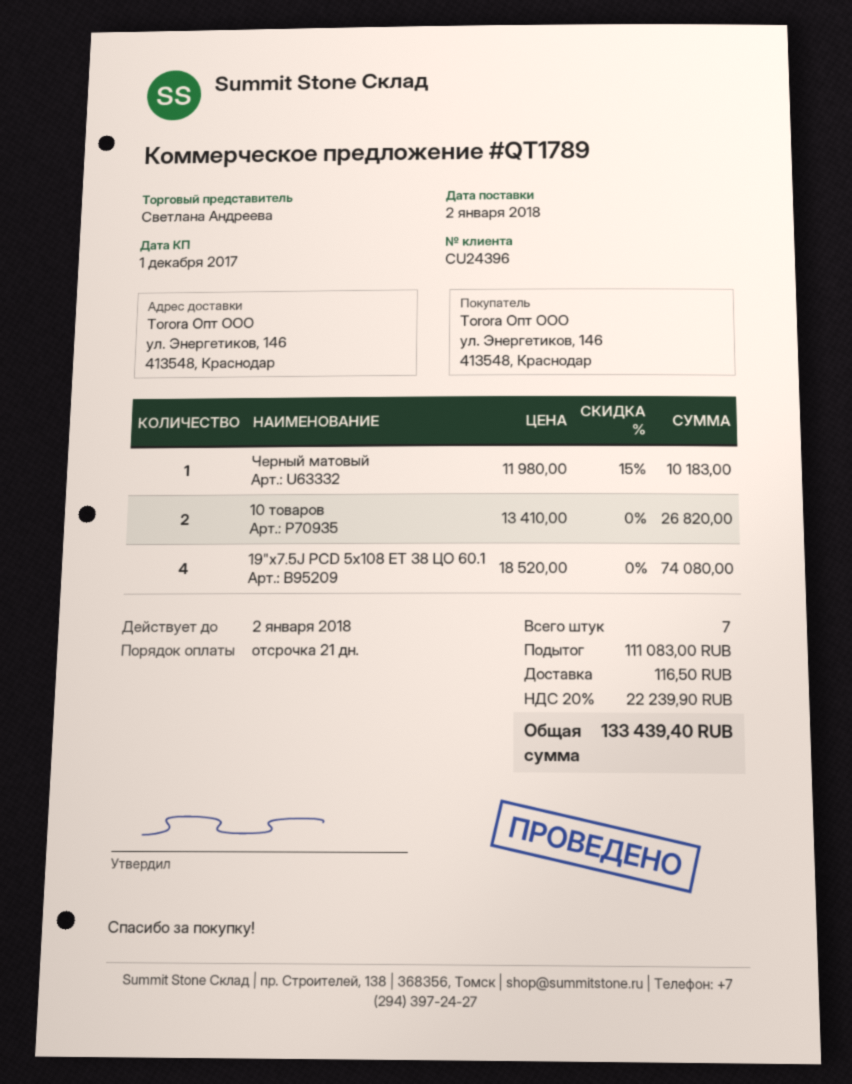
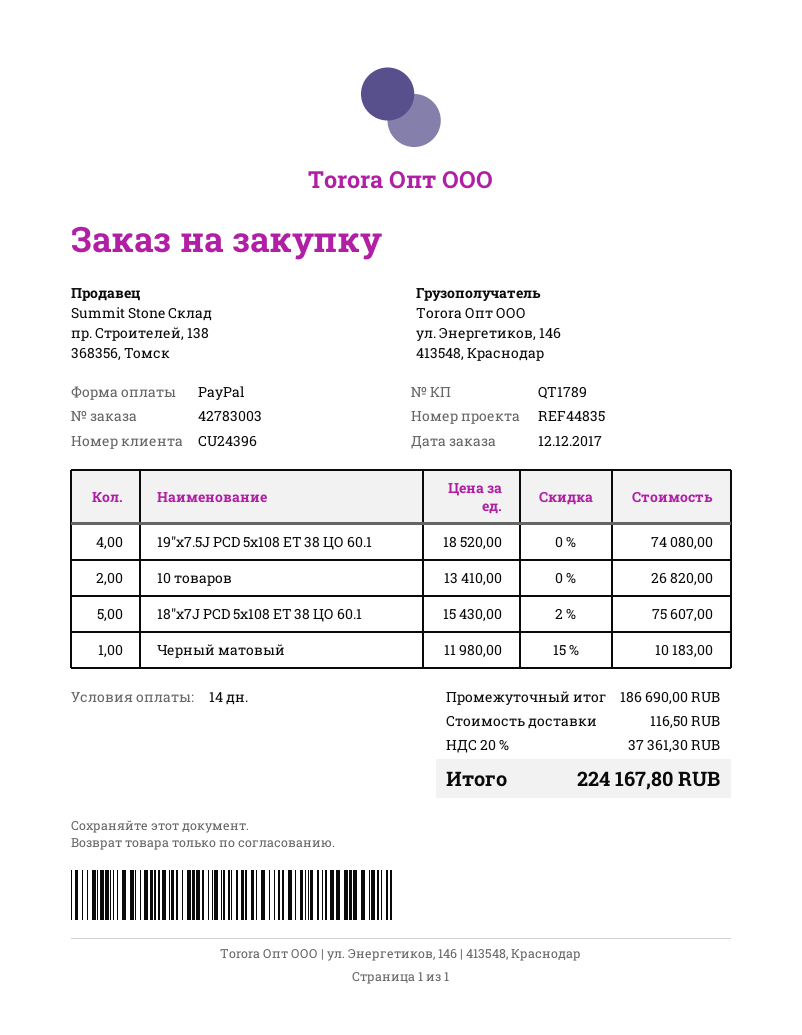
payment terms: 21 days -> 14 days
18"x7J PCD 5x108 ЕТ 38 ЦО 60.1: none -> 5 x 15430.00 - 2% = 75607.00
subtotal: 111083.00 -> 186690.00
tax: 20% = 22239.90 -> 20% = 37361.30
total: 133439.40 -> 224167.80

